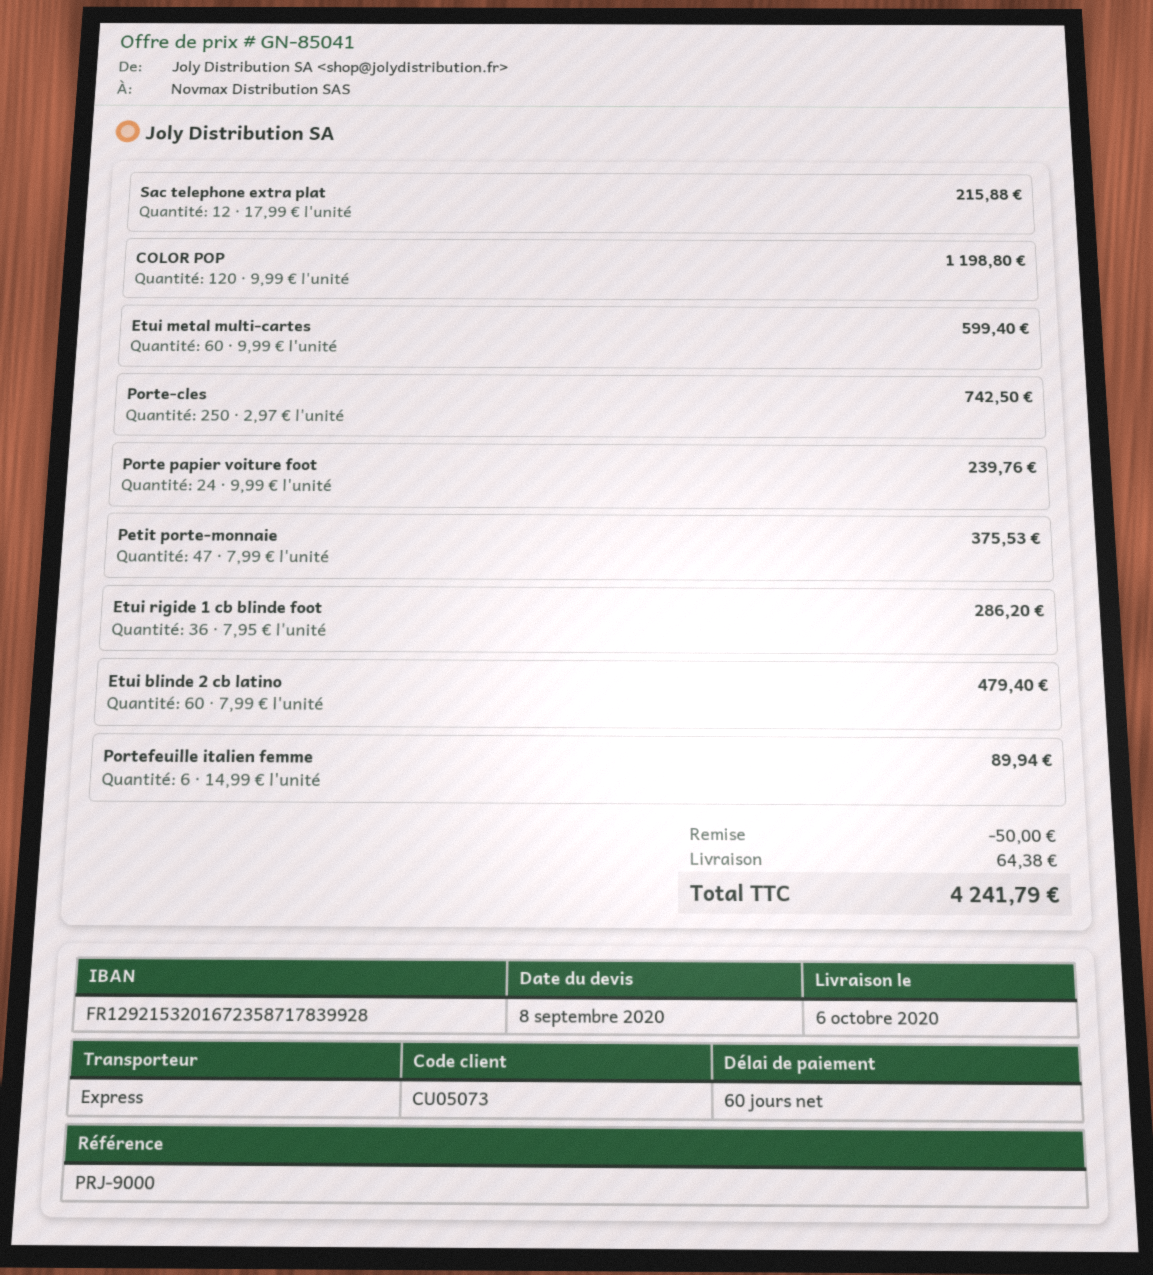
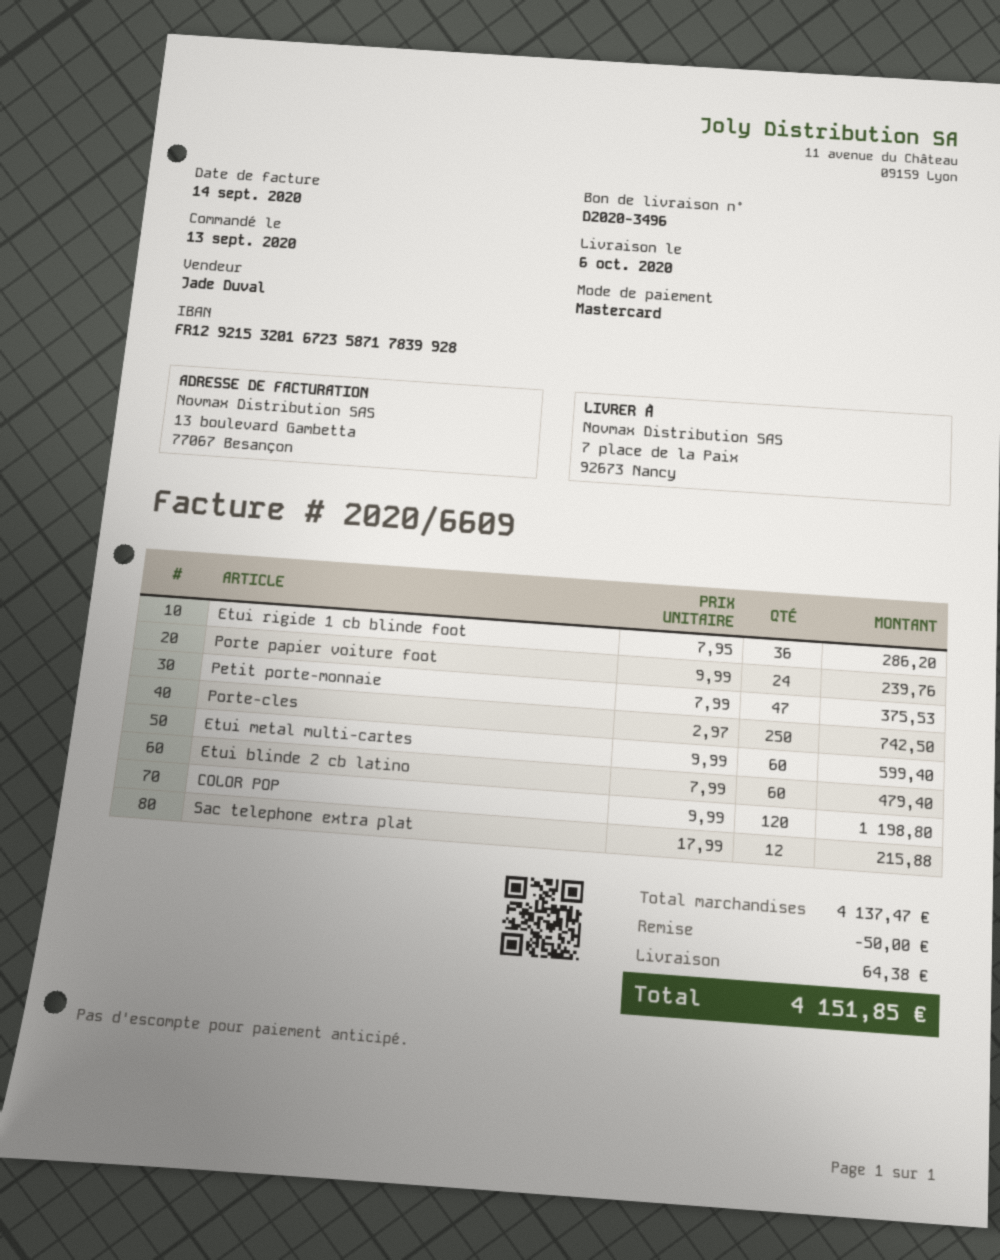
Portefeuille italien femme: 6 x 14.99 = 89.94 -> none
total: 4241.79 -> 4151.85

